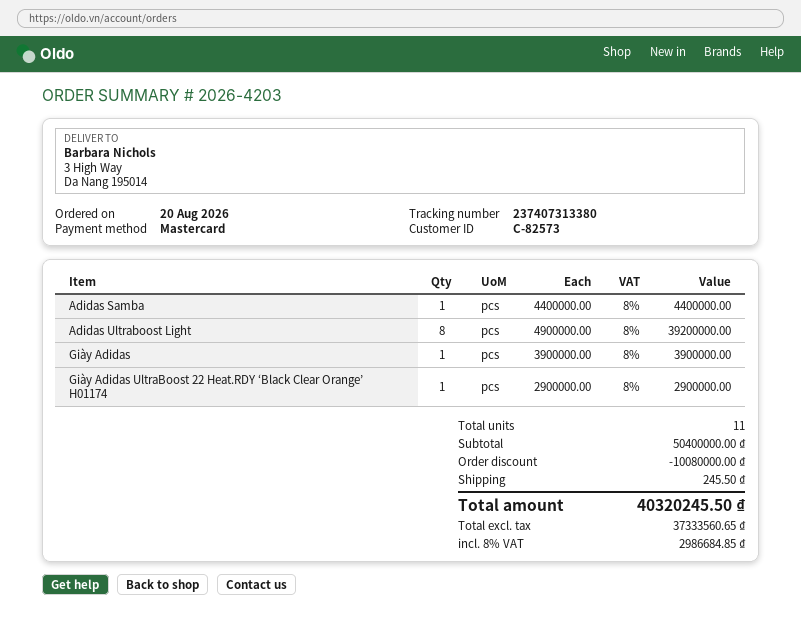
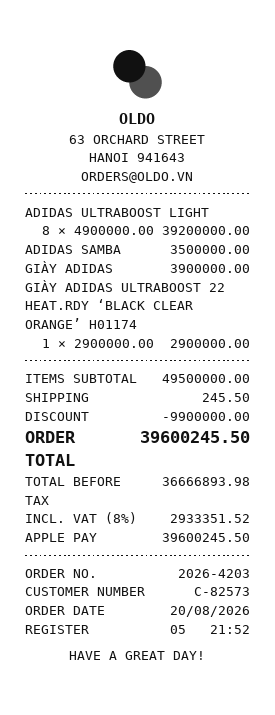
payment method: Mastercard -> Apple Pay
Adidas Samba: 1 x 4400000.00 = 4400000.00 -> 1 x 3500000.00 = 3500000.00
subtotal: 50400000.00 -> 49500000.00
discount: 10080000.00 -> 9900000.00
net: 37333560.65 -> 36666893.98
tax: 8% = 2986684.85 -> 8% = 2933351.52
total: 40320245.50 -> 39600245.50

